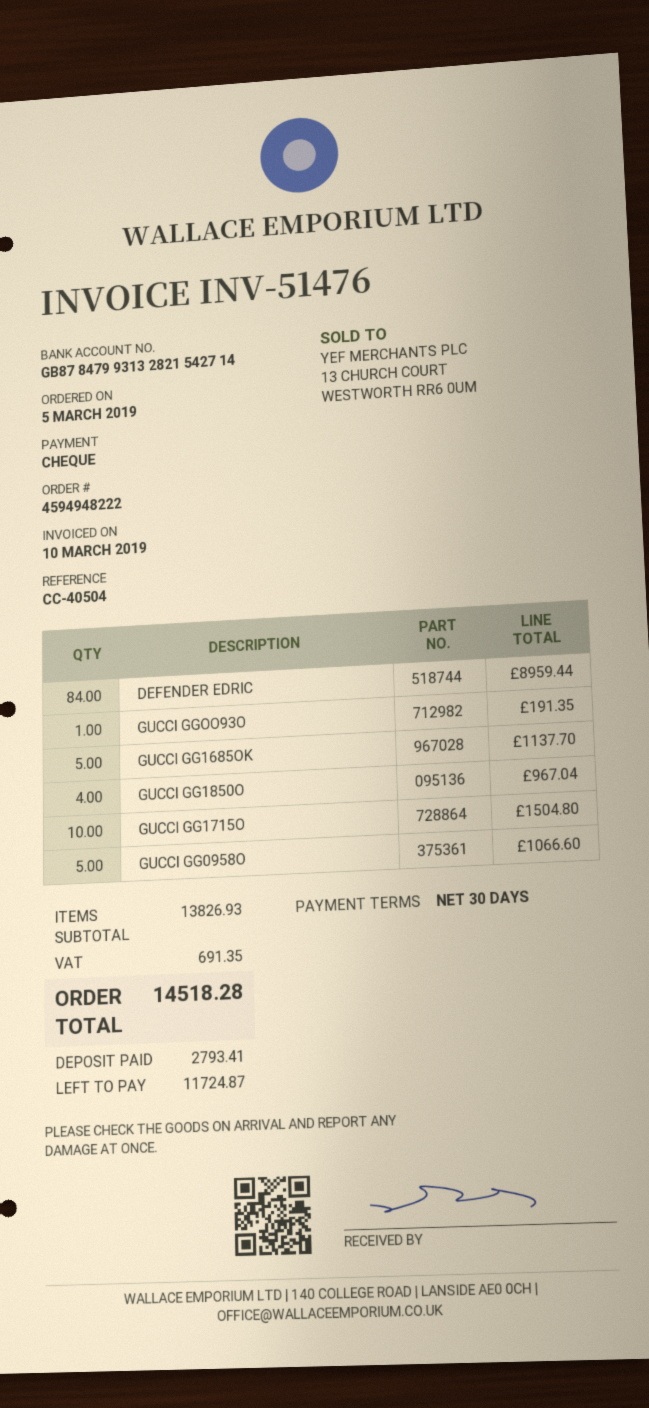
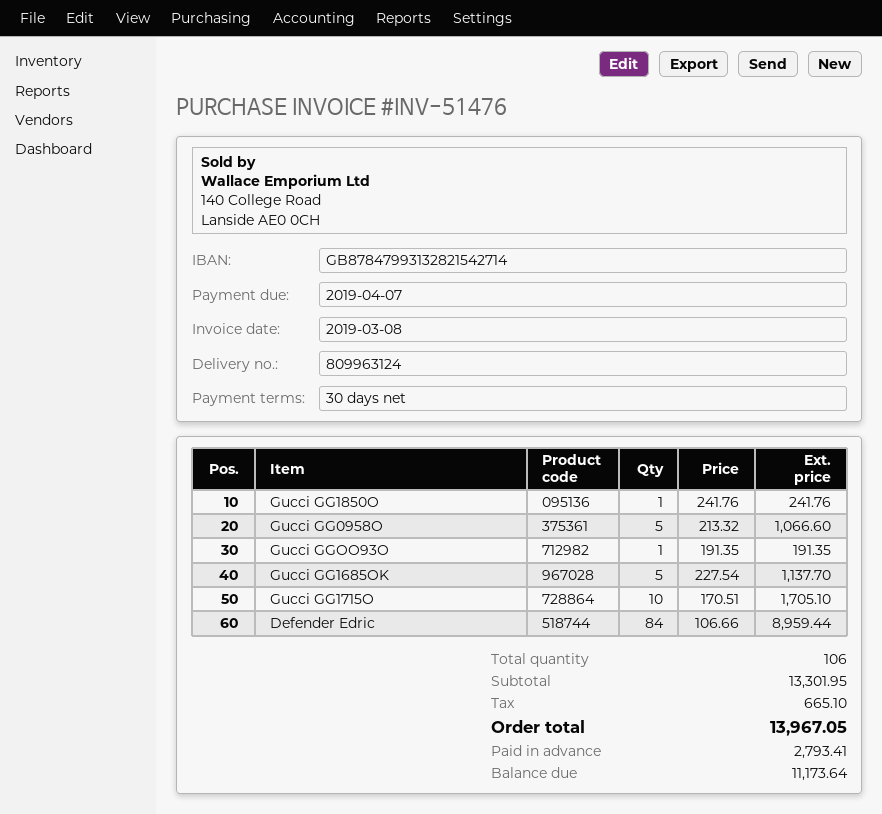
invoice date: 2019-03-10 -> 2019-03-08
GUCCI GG1850O: 4 for 967.04 -> 1 for 241.76
GUCCI GG1715O: 10 for 1504.80 -> 10 for 1705.10
subtotal: 13826.93 -> 13301.95
tax: 691.35 -> 665.10
total: 14518.28 -> 13967.05
balance: 11724.87 -> 11173.64

